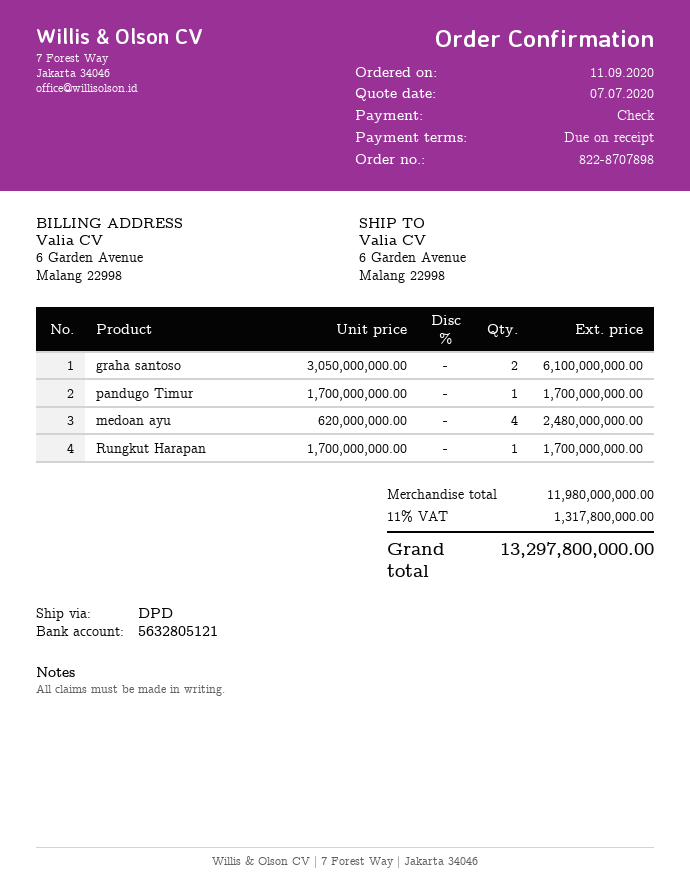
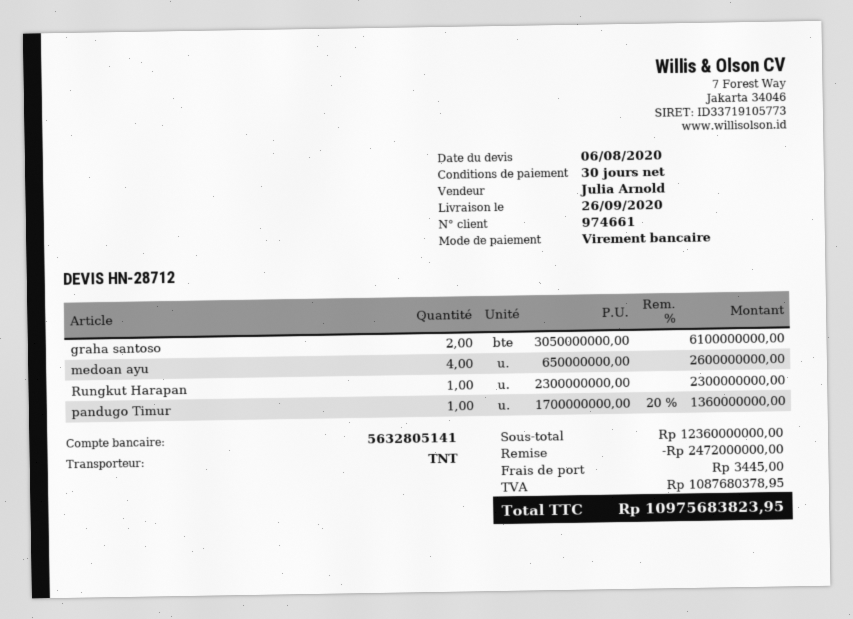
quote date: 2020-07-07 -> 2020-08-06
payment terms: on receipt -> 30 days
payment method: cheque -> bank transfer
bank account: 5632805121 -> 5632805141
shipping method: DPD -> TNT
pandugo Timur: 1 x 1700000000.00 = 1700000000.00 -> 1 x 1700000000.00 - 20% = 1360000000.00
medoan ayu: 4 x 620000000.00 = 2480000000.00 -> 4 x 650000000.00 = 2600000000.00
Rungkut Harapan: 1 x 1700000000.00 = 1700000000.00 -> 1 x 2300000000.00 = 2300000000.00
subtotal: 11980000000.00 -> 12360000000.00
discount: none -> 2472000000.00
shipping: none -> 3445.00
tax: 1317800000.00 -> 1087680378.95
total: 13297800000.00 -> 10975683823.95

